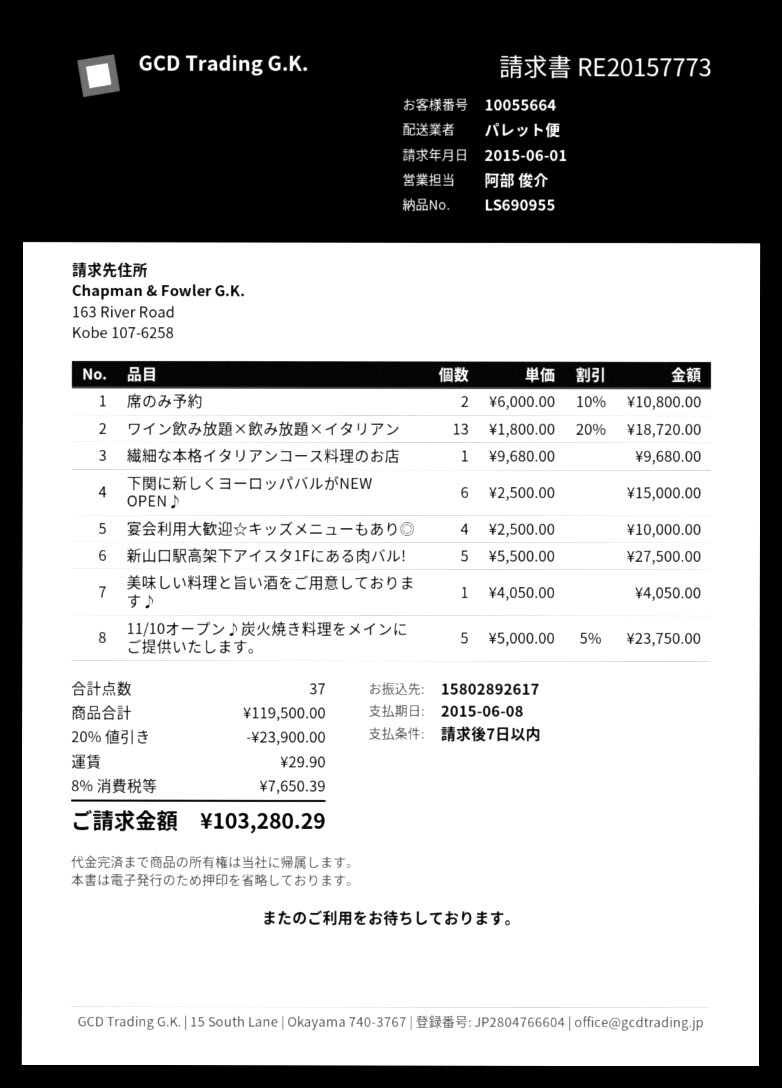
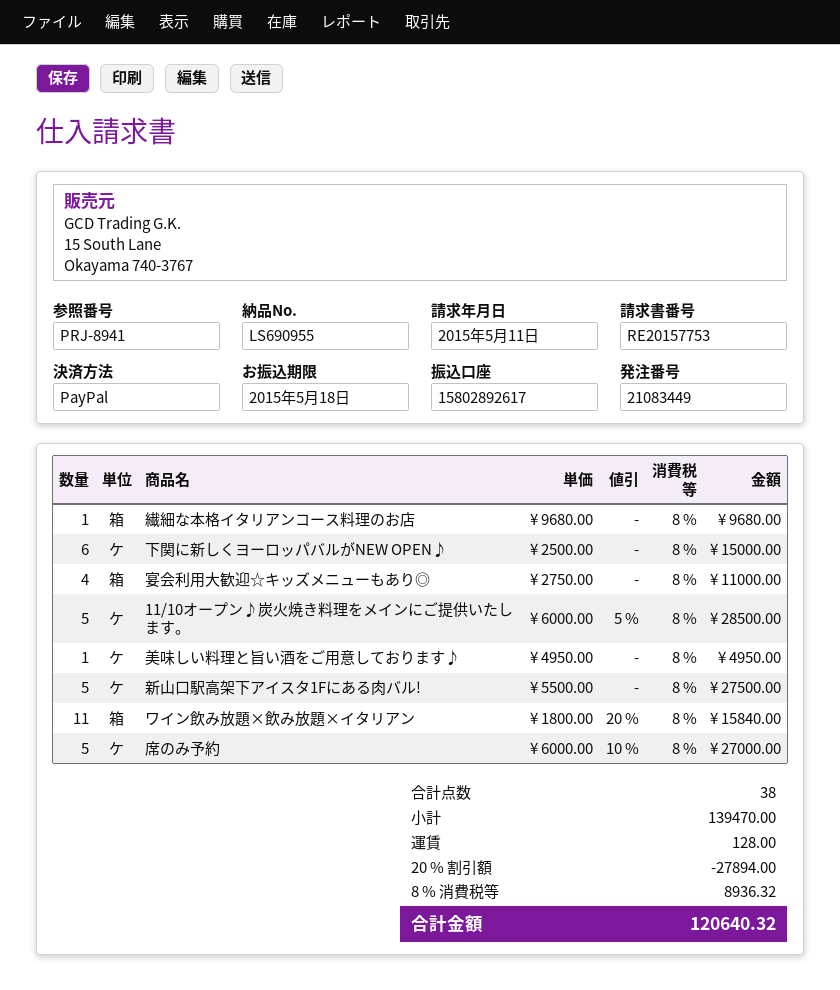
invoice number: RE20157773 -> RE20157753
invoice date: 2015-06-01 -> 2015-05-11
due date: 2015-06-08 -> 2015-05-18
席のみ予約: 2 x 6000.00 - 10% = 10800.00 -> 5 x 6000.00 - 10% = 27000.00
ワイン飲み放題×飲み放題×イタリアン: 13 x 1800.00 - 20% = 18720.00 -> 11 x 1800.00 - 20% = 15840.00
宴会利用大歓迎☆キッズメニューもあり◎: 4 x 2500.00 = 10000.00 -> 4 x 2750.00 = 11000.00
美味しい料理と旨い酒をご用意しております♪: 1 x 4050.00 = 4050.00 -> 1 x 4950.00 = 4950.00
11/10オープン♪炭火焼き料理をメインにご提供いたします。: 5 x 5000.00 - 5% = 23750.00 -> 5 x 6000.00 - 5% = 28500.00
total quantity: 37 -> 38
subtotal: 119500.00 -> 139470.00
discount: 20% = 23900.00 -> 20% = 27894.00
shipping: 29.90 -> 128.00
tax: 8% = 7650.39 -> 8% = 8936.32
total: 103280.29 -> 120640.32

